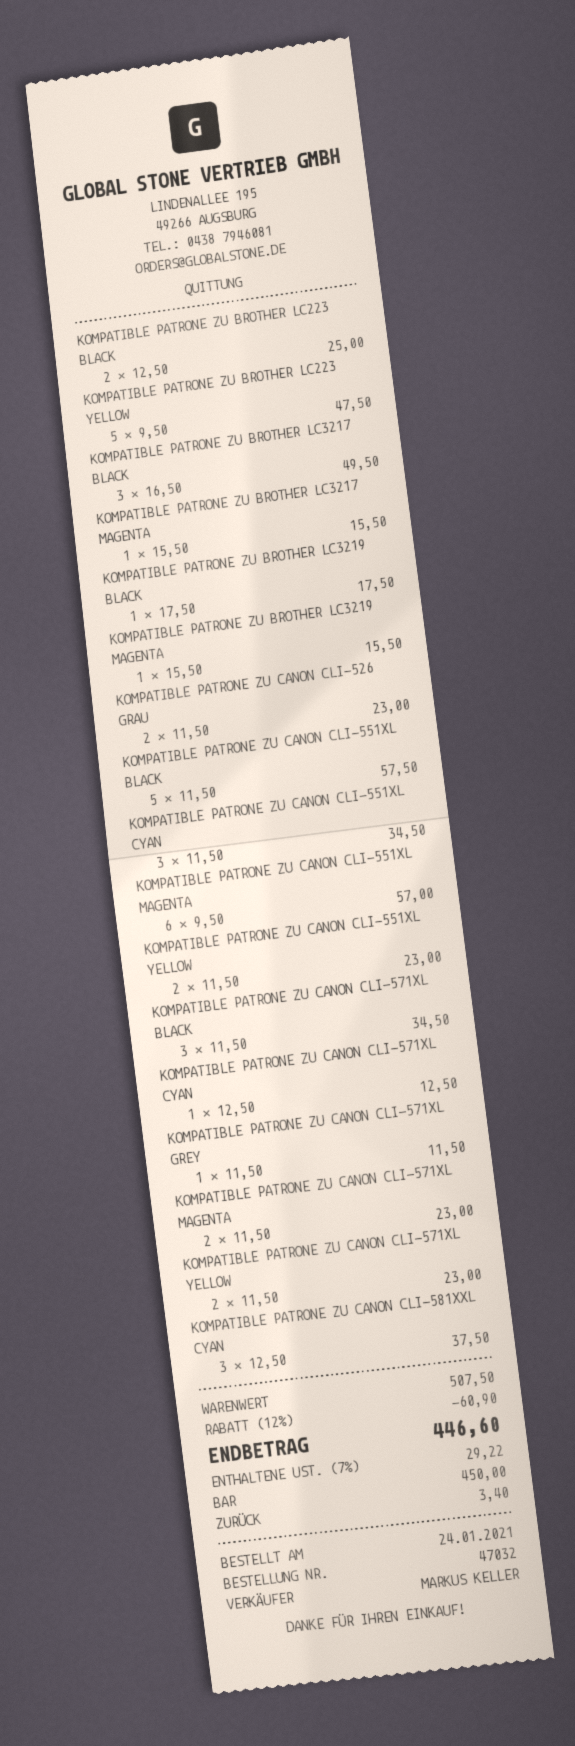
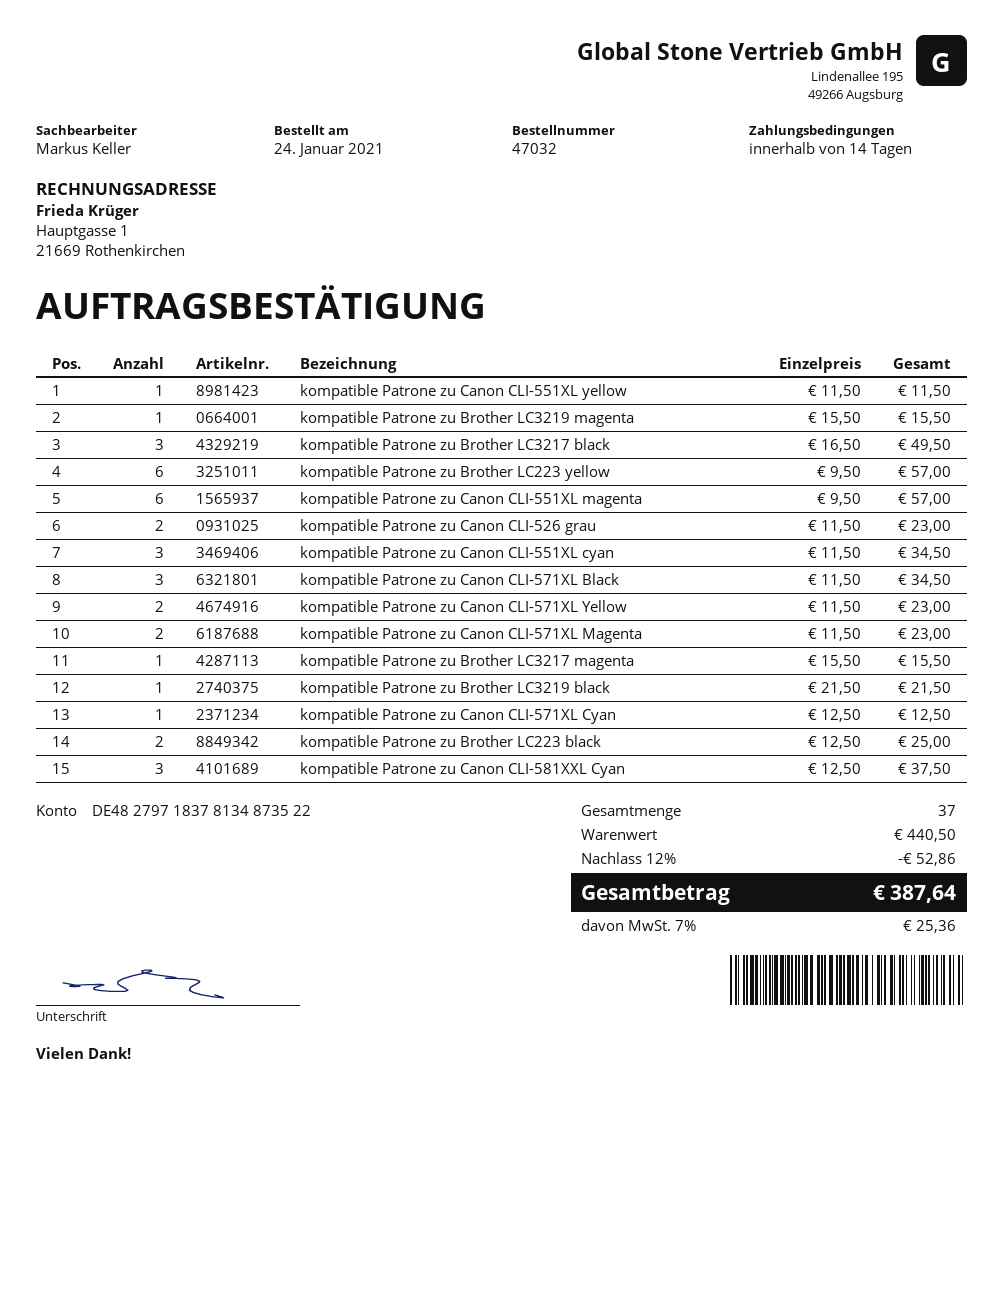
KOMPATIBLE PATRONE ZU BROTHER LC223 YELLOW: 5 x 9.50 = 47.50 -> 6 x 9.50 = 57.00
KOMPATIBLE PATRONE ZU BROTHER LC3219 BLACK: 1 x 17.50 = 17.50 -> 1 x 21.50 = 21.50
KOMPATIBLE PATRONE ZU CANON CLI-551XL BLACK: 5 x 11.50 = 57.50 -> none
KOMPATIBLE PATRONE ZU CANON CLI-551XL YELLOW: 2 x 11.50 = 23.00 -> 1 x 11.50 = 11.50
KOMPATIBLE PATRONE ZU CANON CLI-571XL GREY: 1 x 11.50 = 11.50 -> none
subtotal: 507.50 -> 440.50
discount: 12% = 60.90 -> 12% = 52.86
tax: 7% = 29.22 -> 7% = 25.36
total: 446.60 -> 387.64

